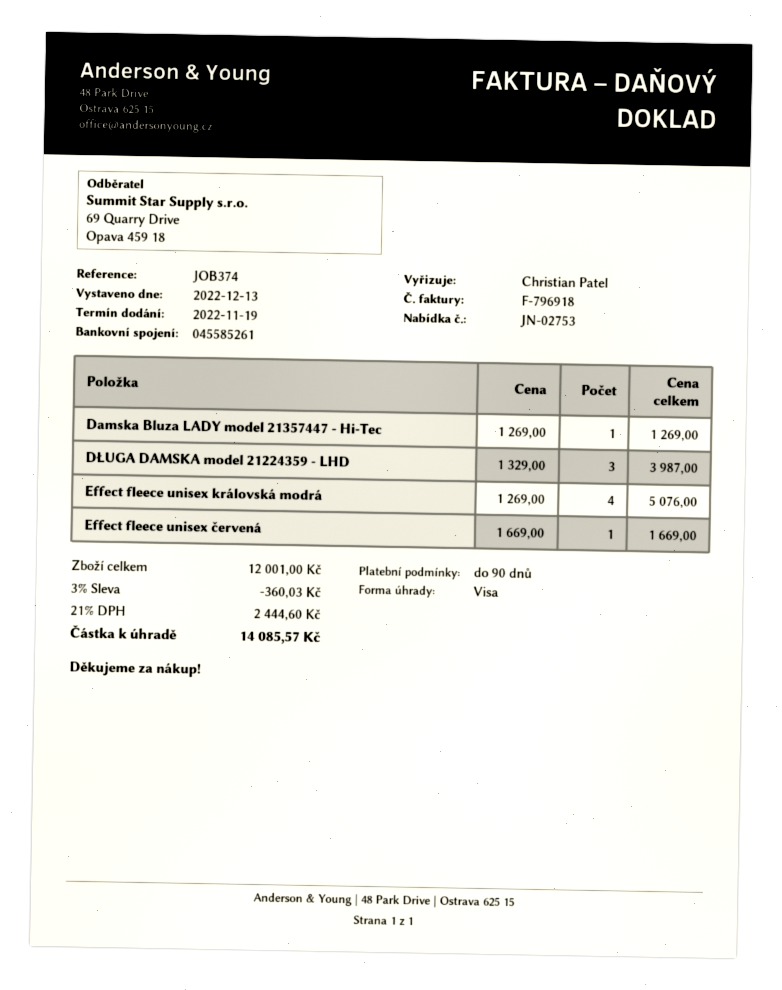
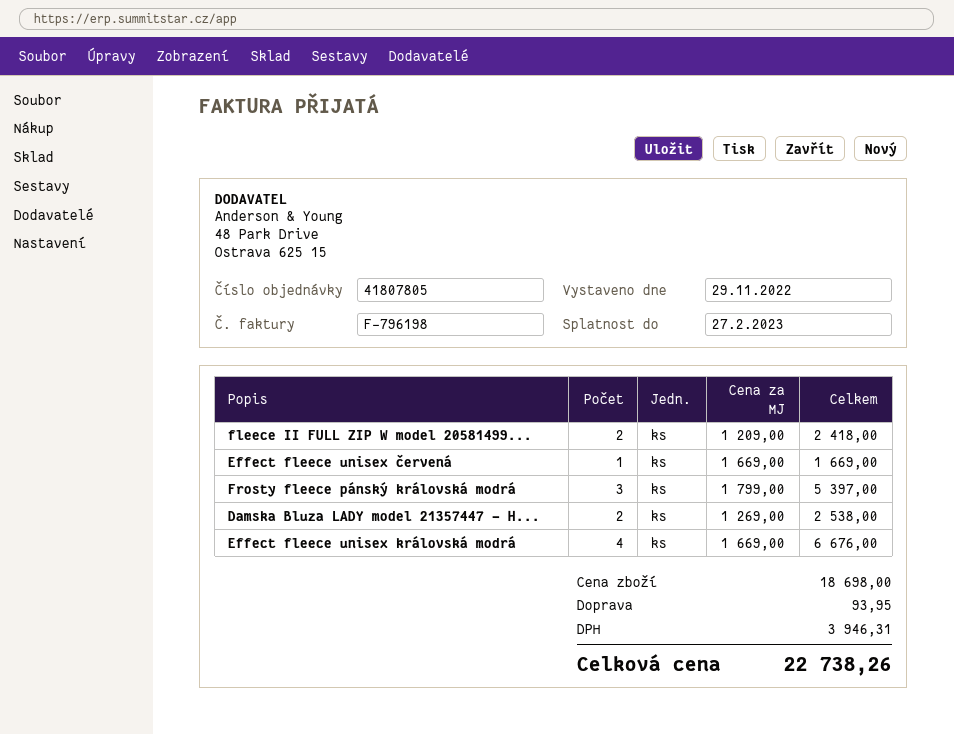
invoice number: F-796918 -> F-796198
invoice date: 2022-12-13 -> 2022-11-29
Damska Bluza LADY model 21357447 - Hi-Tec: 1 x 1269.00 = 1269.00 -> 2 x 1269.00 = 2538.00
DŁUGA DAMSKA model 21224359 - LHD: 3 x 1329.00 = 3987.00 -> none
Effect fleece unisex královská modrá: 4 x 1269.00 = 5076.00 -> 4 x 1669.00 = 6676.00
fleece II FULL ZIP W model 20581499...: none -> 2 x 1209.00 = 2418.00
Frosty fleece pánský královská modrá: none -> 3 x 1799.00 = 5397.00
subtotal: 12001.00 -> 18698.00
discount: 3% = 360.03 -> none
shipping: none -> 93.95
tax: 2444.60 -> 3946.31
total: 14085.57 -> 22738.26

